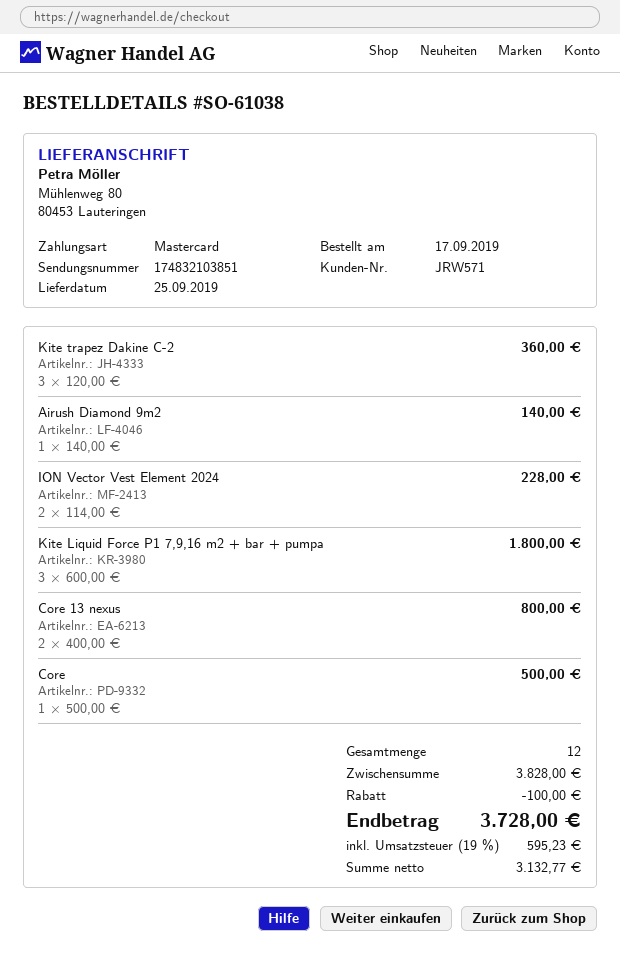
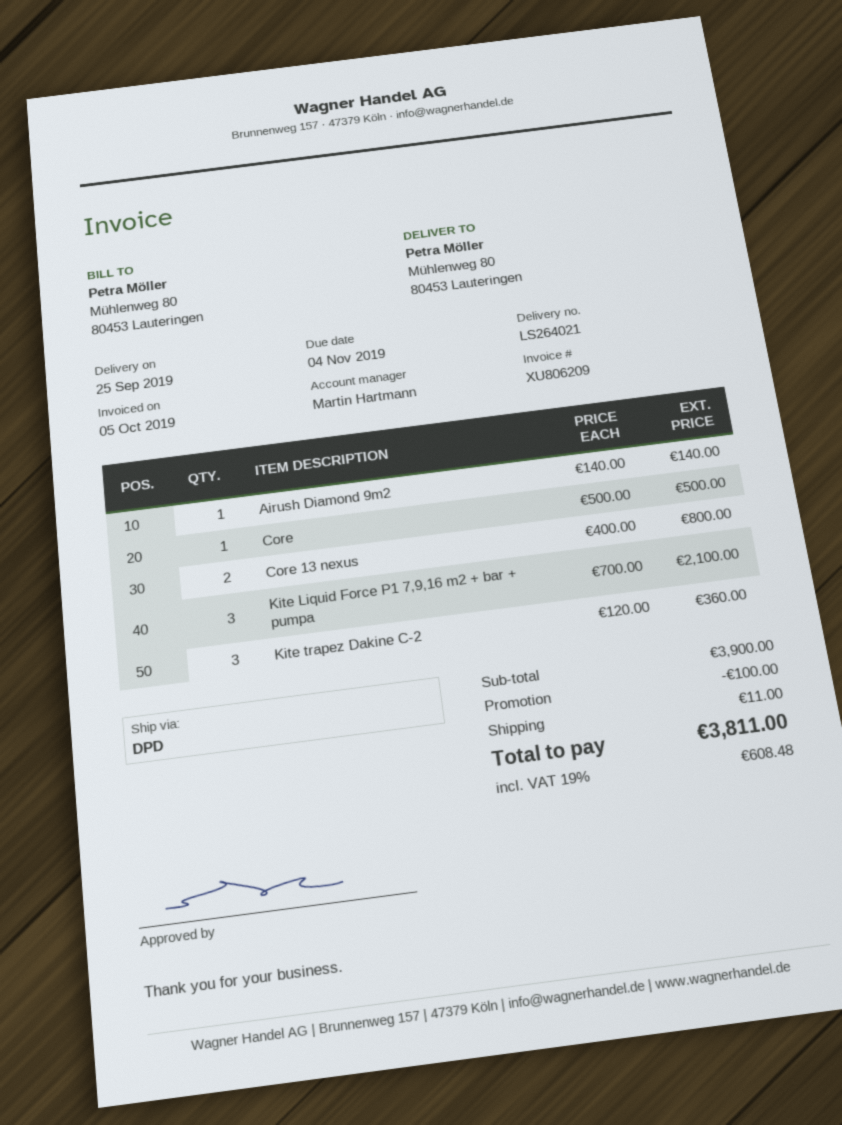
ION Vector Vest Element 2024: 2 x 114.00 = 228.00 -> none
Kite Liquid Force P1 7,9,16 m2 + bar + pumpa: 3 x 600.00 = 1800.00 -> 3 x 700.00 = 2100.00
subtotal: 3828.00 -> 3900.00
shipping: none -> 11.00
tax: 19% = 595.23 -> 19% = 608.48
total: 3728.00 -> 3811.00

